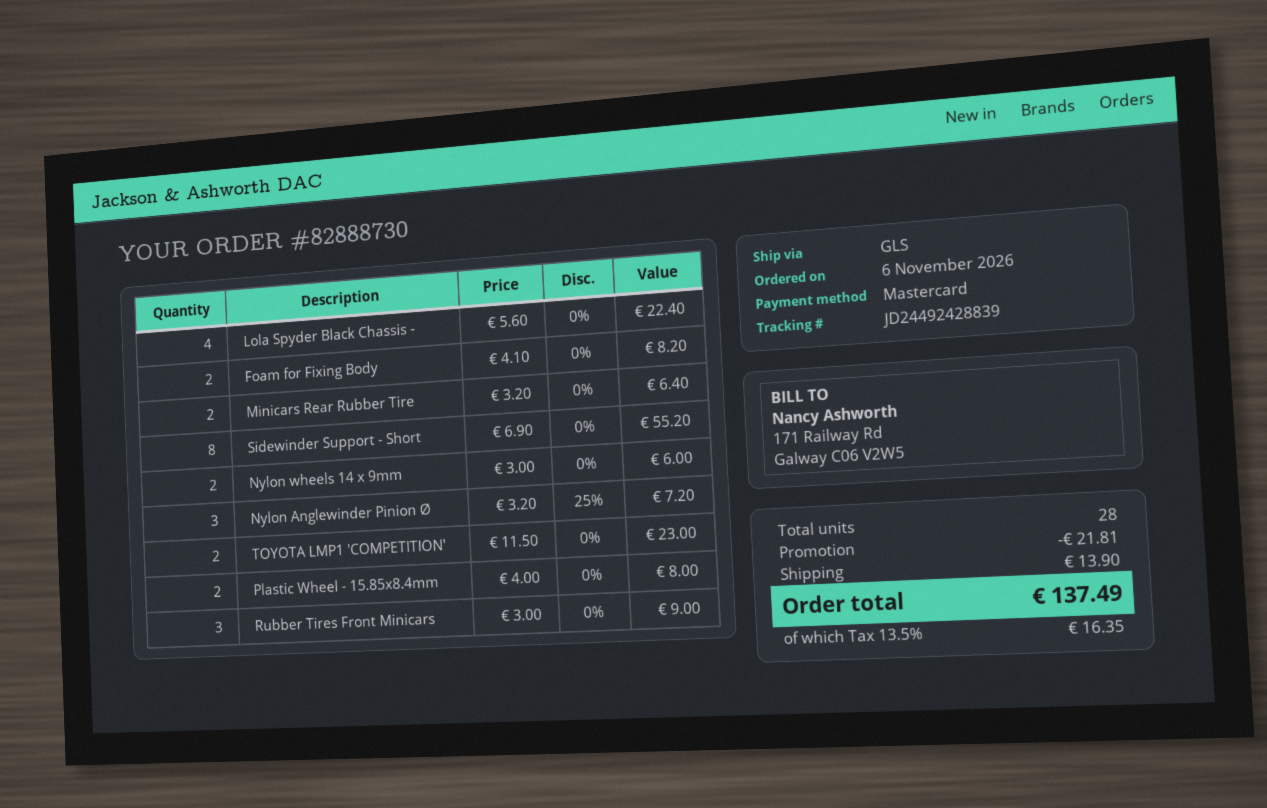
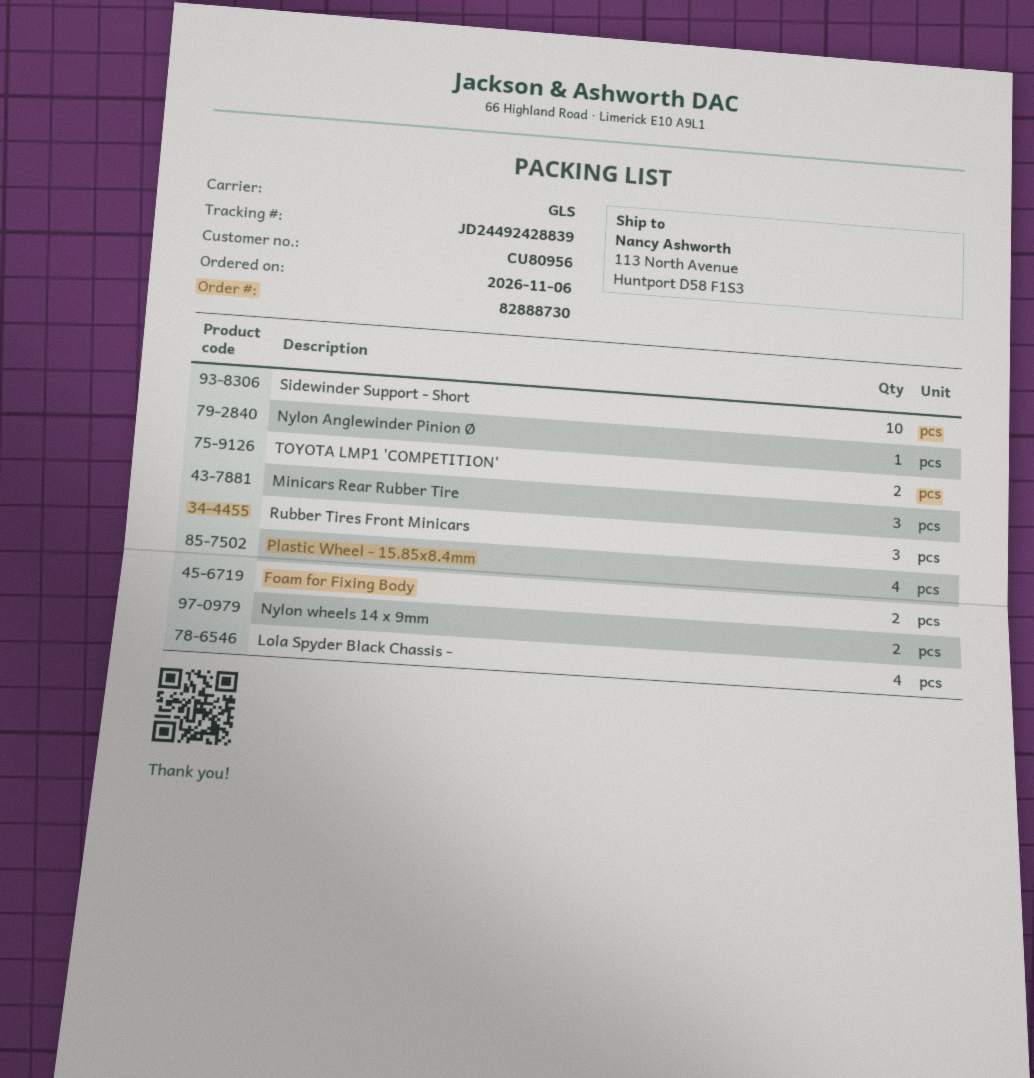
Minicars Rear Rubber Tire: 2 -> 3
Sidewinder Support - Short: 8 -> 10
Nylon Anglewinder Pinion Ø: 3 -> 1
Plastic Wheel - 15.85x8.4mm: 2 -> 4

